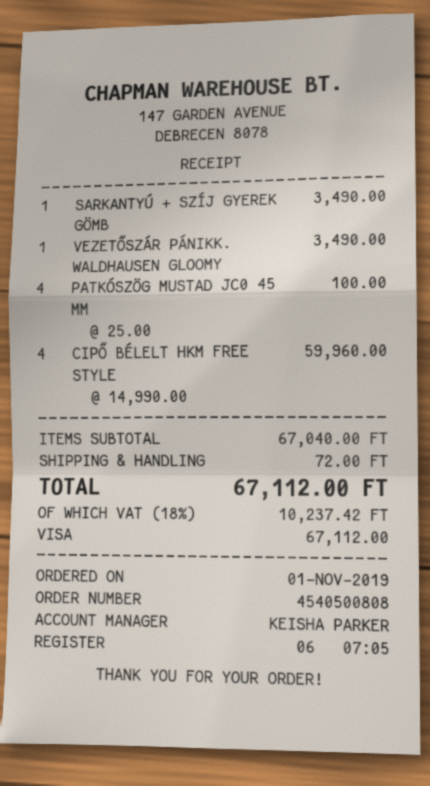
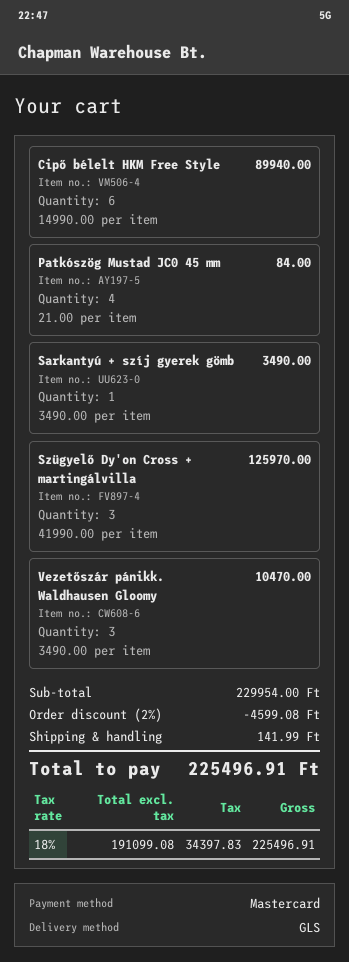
payment method: Visa -> Mastercard
VEZETŐSZÁR PÁNIKK. WALDHAUSEN GLOOMY: 1 x 3490.00 = 3490.00 -> 3 x 3490.00 = 10470.00
PATKÓSZÖG MUSTAD JC0 45 MM: 4 x 25.00 = 100.00 -> 4 x 21.00 = 84.00
CIPŐ BÉLELT HKM FREE STYLE: 4 x 14990.00 = 59960.00 -> 6 x 14990.00 = 89940.00
Szügyelő Dy'on Cross + martingálvilla: none -> 3 x 41990.00 = 125970.00
subtotal: 67040.00 -> 229954.00
discount: none -> 2% = 4599.08
shipping: 72.00 -> 141.99
tax: 18% = 10237.42 -> 18% = 34397.83
total: 67112.00 -> 225496.91

